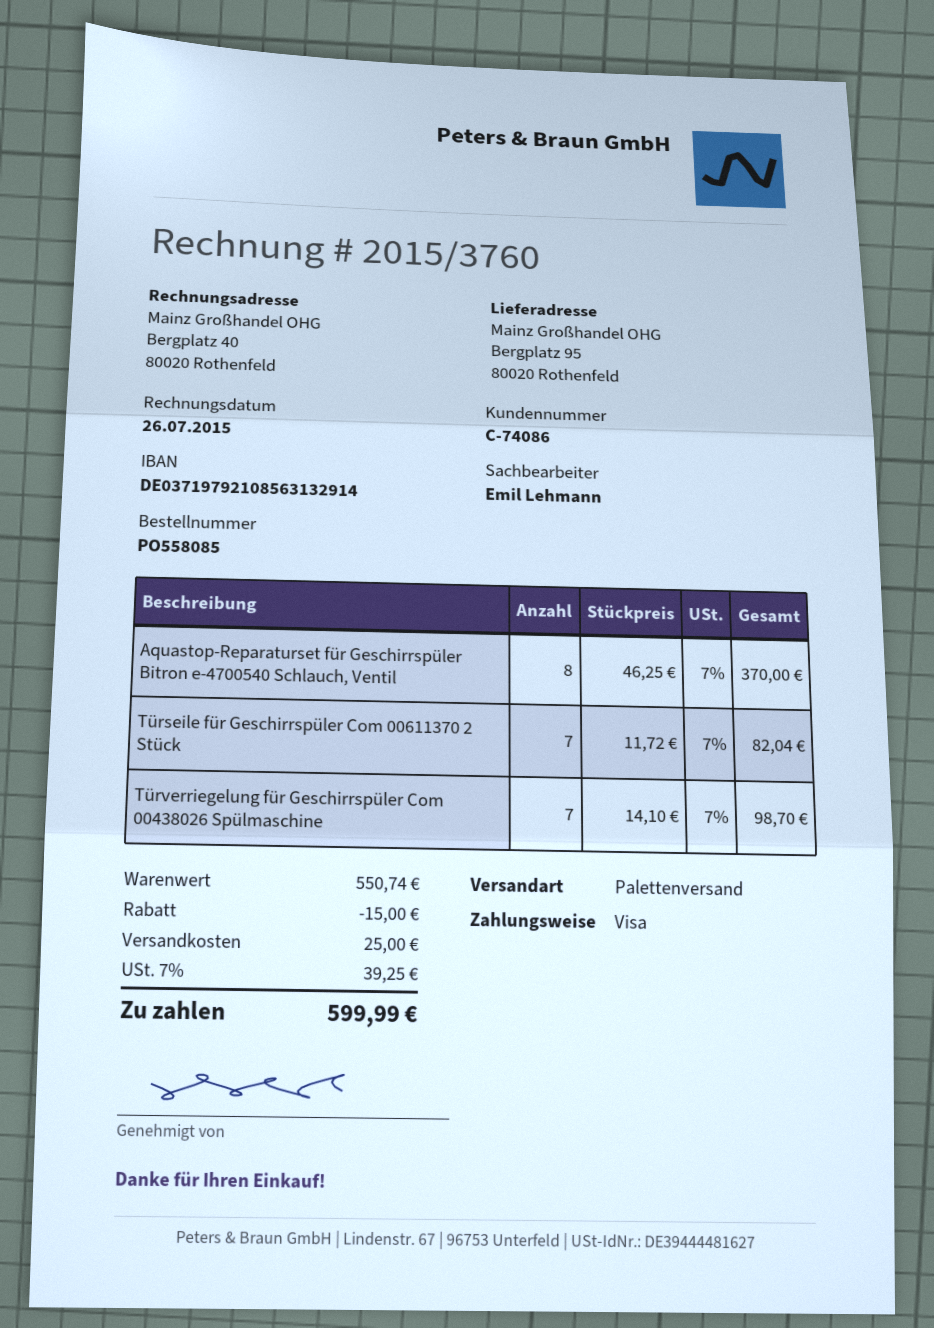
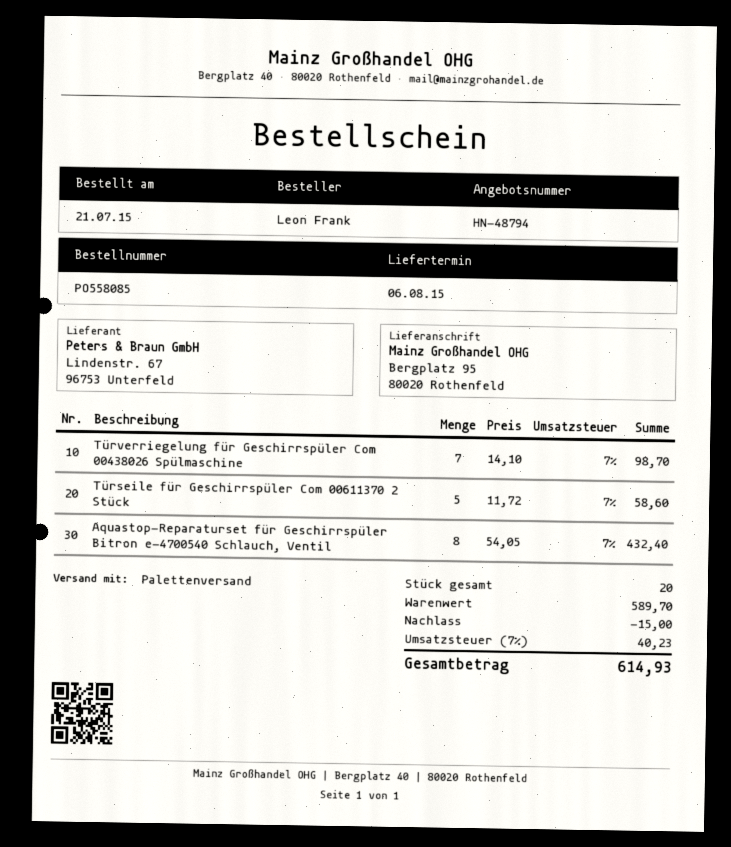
Aquastop-Reparaturset für Geschirrspüler Bitron e-4700540 Schlauch, Ventil: 8 x 46.25 = 370.00 -> 8 x 54.05 = 432.40
Türseile für Geschirrspüler Com 00611370 2 Stück: 7 x 11.72 = 82.04 -> 5 x 11.72 = 58.60
subtotal: 550.74 -> 589.70
shipping: 25.00 -> none
tax: 7% = 39.25 -> 7% = 40.23
total: 599.99 -> 614.93

